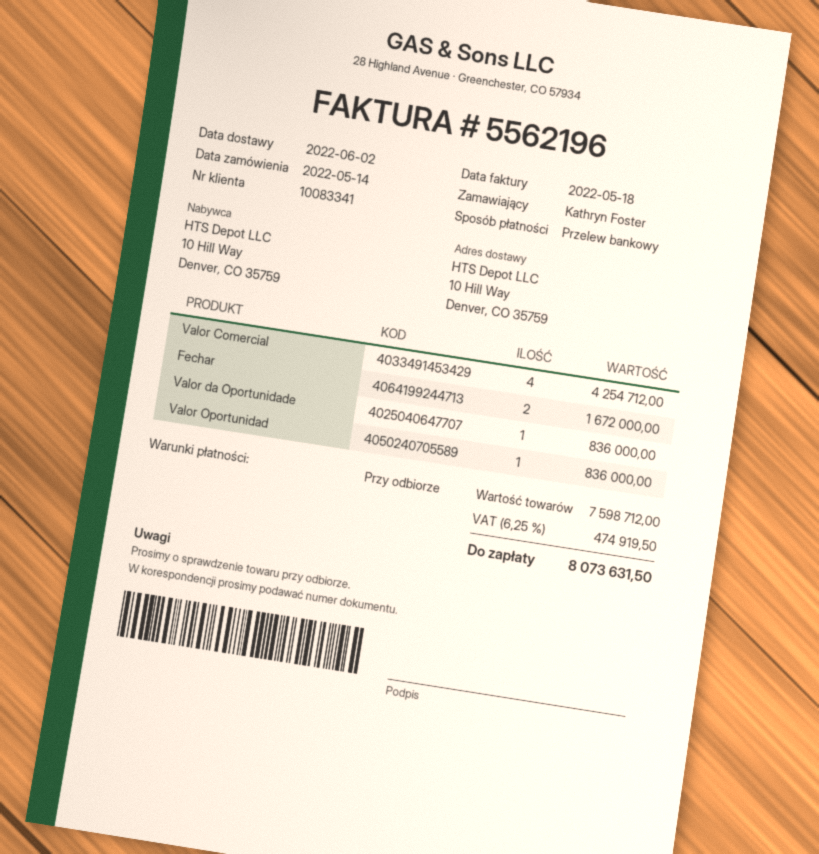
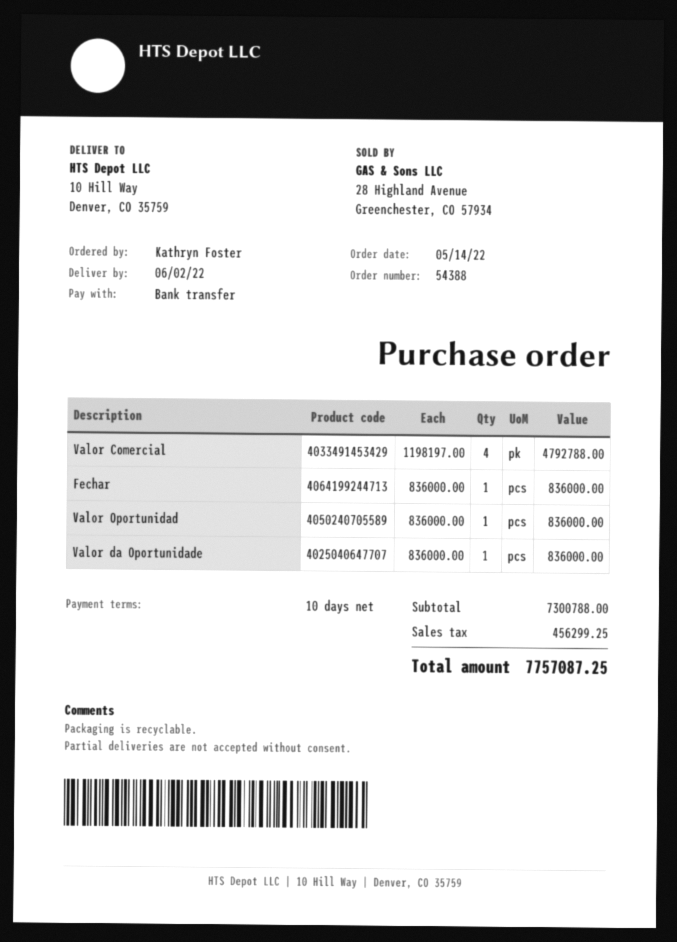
payment terms: on receipt -> 10 days
Valor Comercial: 4 for 4254712.00 -> 4 for 4792788.00
Fechar: 2 for 1672000.00 -> 1 for 836000.00
subtotal: 7598712.00 -> 7300788.00
tax: 474919.50 -> 456299.25
total: 8073631.50 -> 7757087.25

